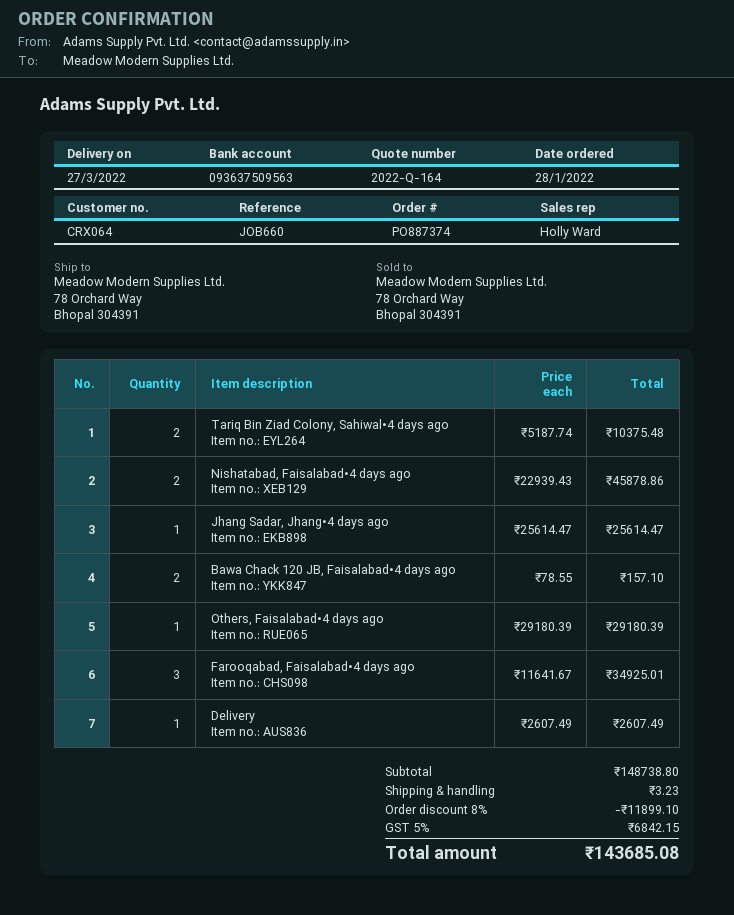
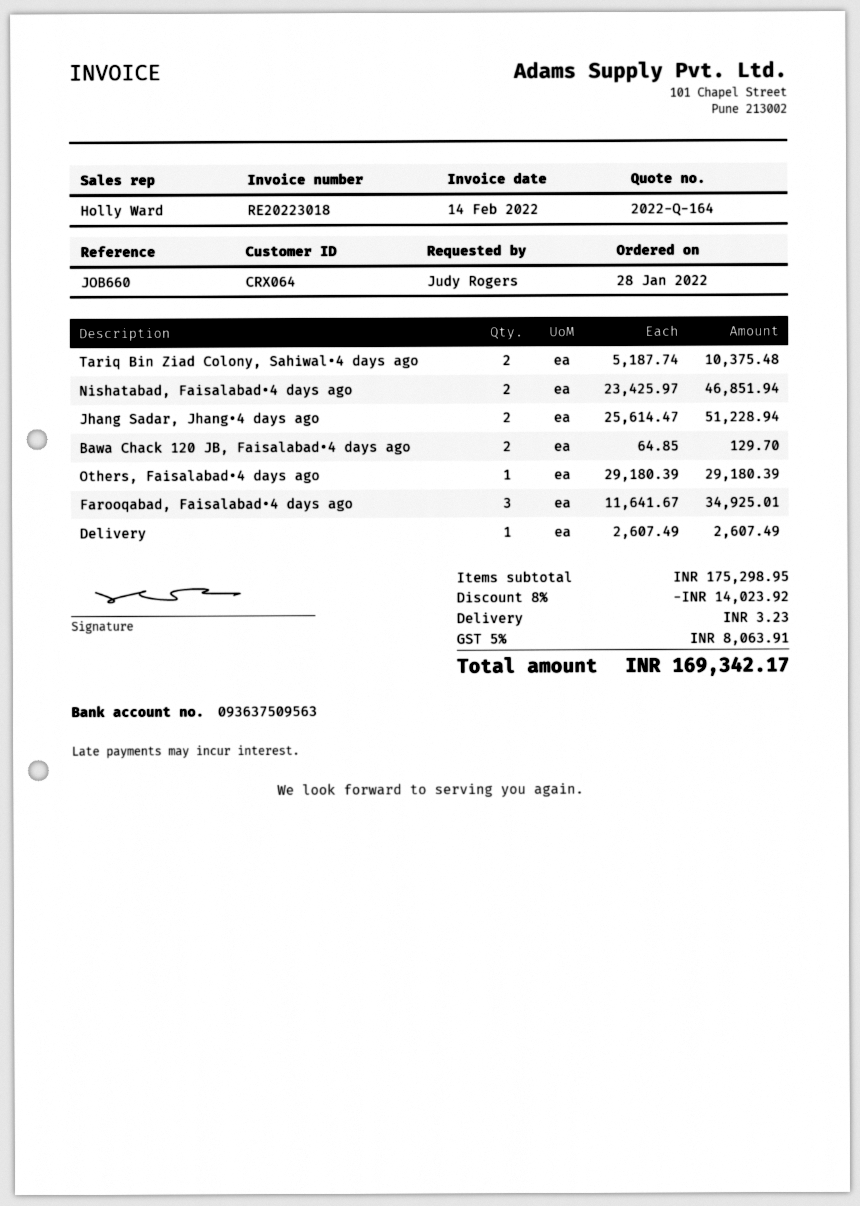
Nishatabad, Faisalabad•4 days ago: 2 x 22939.43 = 45878.86 -> 2 x 23425.97 = 46851.94
Jhang Sadar, Jhang•4 days ago: 1 x 25614.47 = 25614.47 -> 2 x 25614.47 = 51228.94
Bawa Chack 120 JB, Faisalabad•4 days ago: 2 x 78.55 = 157.10 -> 2 x 64.85 = 129.70
subtotal: 148738.80 -> 175298.95
discount: 8% = 11899.10 -> 8% = 14023.92
tax: 5% = 6842.15 -> 5% = 8063.91
total: 143685.08 -> 169342.17

